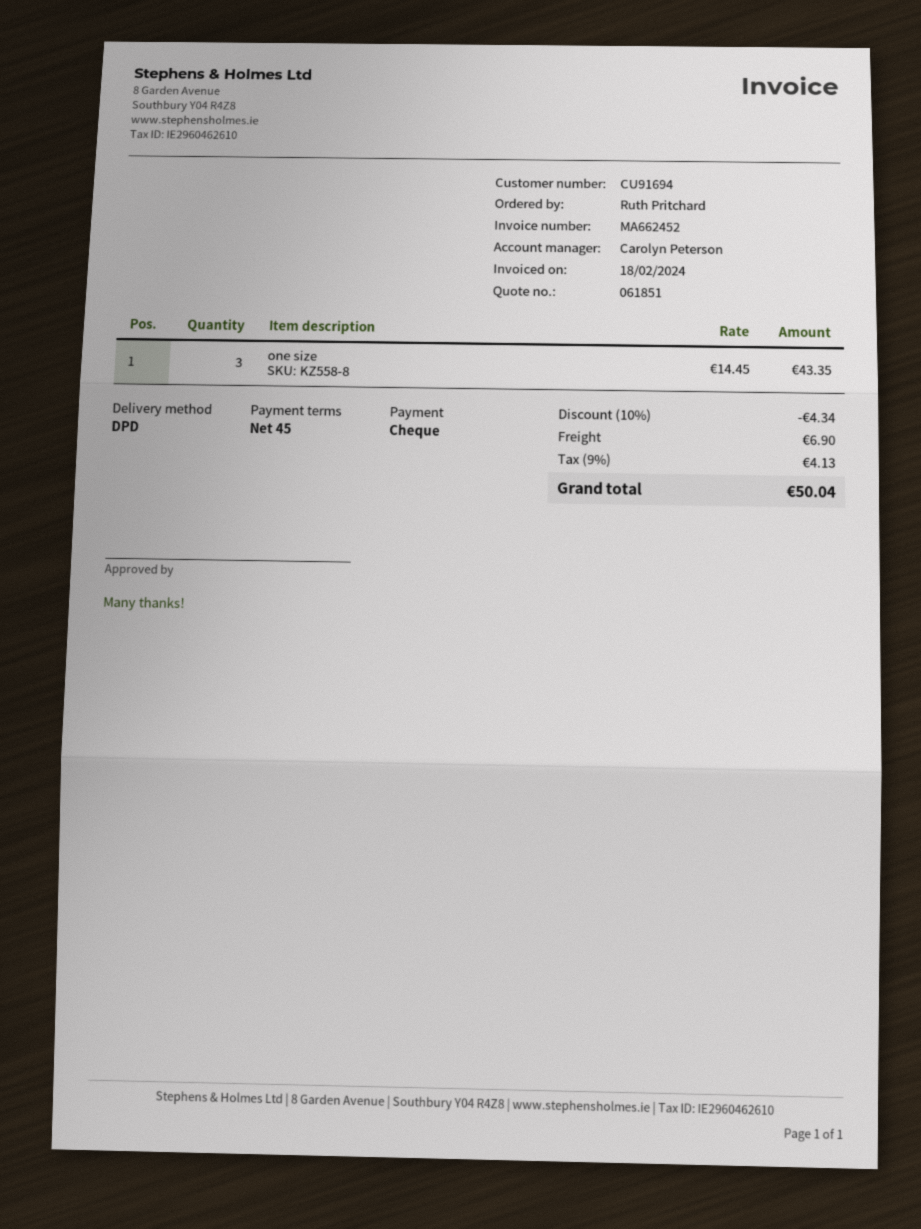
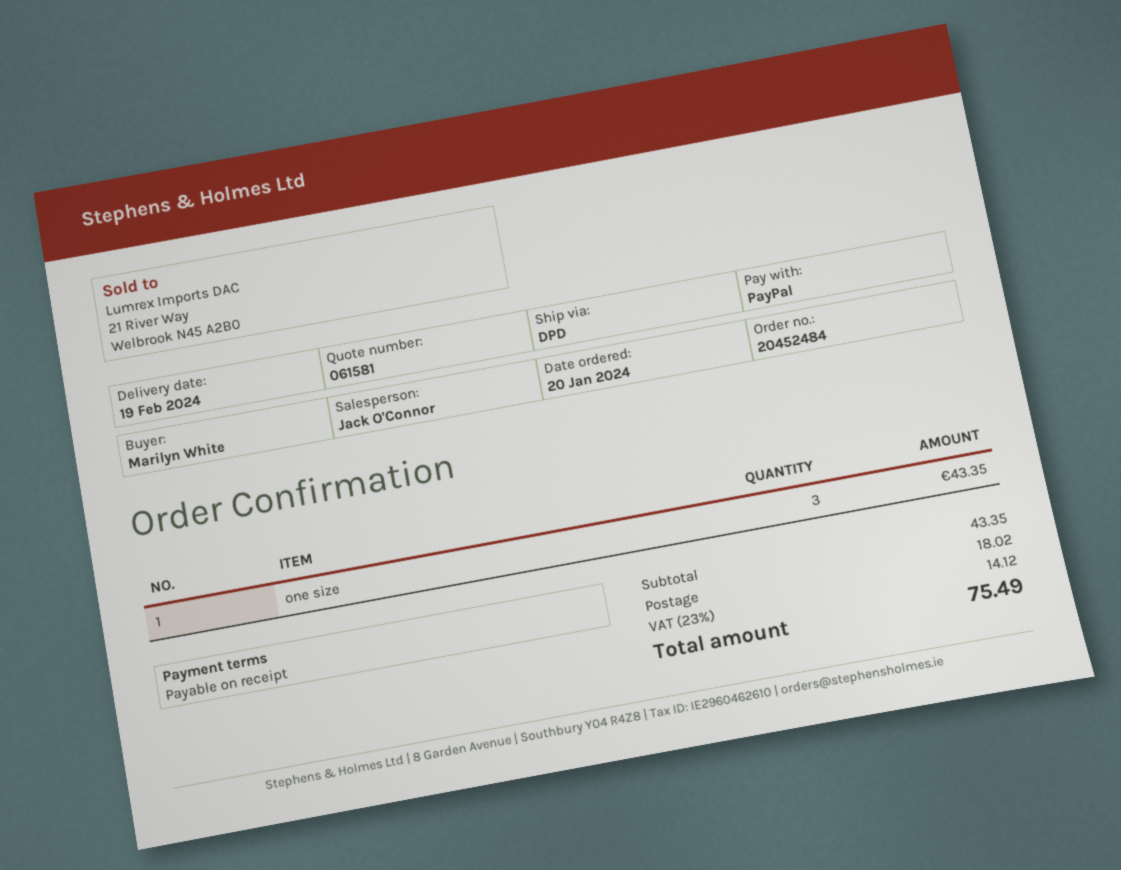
quote number: 061851 -> 061581
payment terms: 45 days -> on receipt
ordered by: Ruth Pritchard -> Marilyn White
sales rep: Carolyn Peterson -> Jack O'Connor
payment method: cheque -> PayPal
discount: 10% = 4.34 -> none
shipping: 6.90 -> 18.02
tax: 9% = 4.13 -> 23% = 14.12
total: 50.04 -> 75.49

